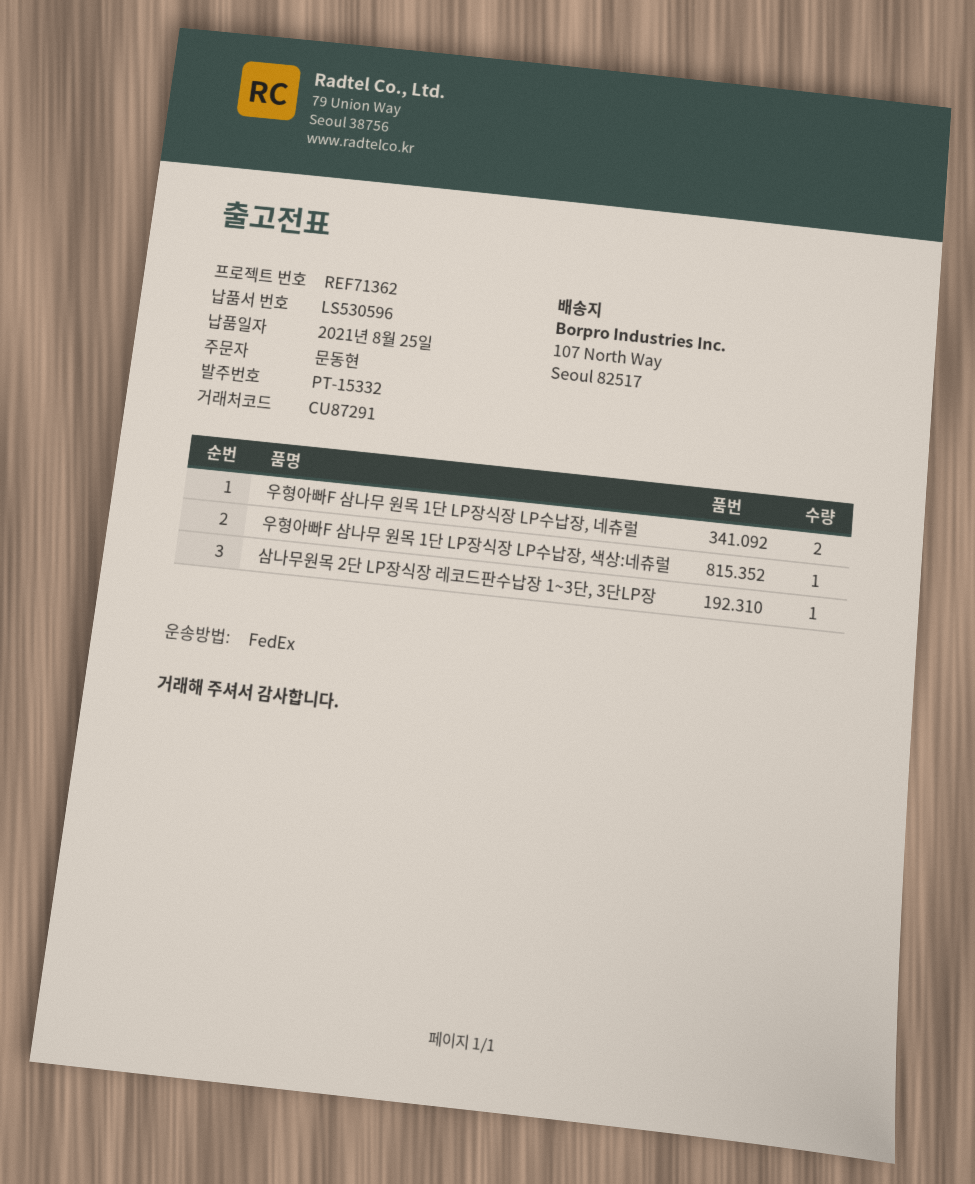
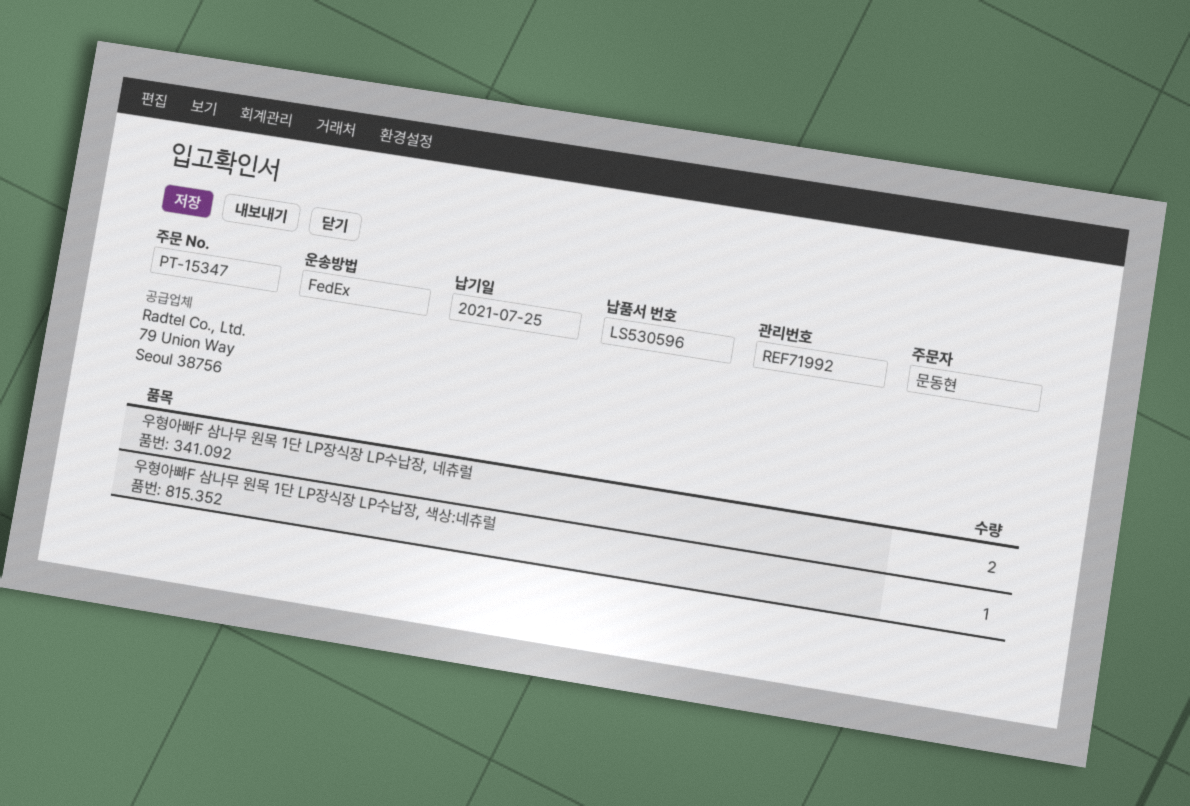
order number: PT-15332 -> PT-15347
delivery date: 2021-08-25 -> 2021-07-25
reference: REF71362 -> REF71992
삼나무원목 2단 LP장식장 레코드판수납장 1~3단, 3단LP장: 1 -> none

